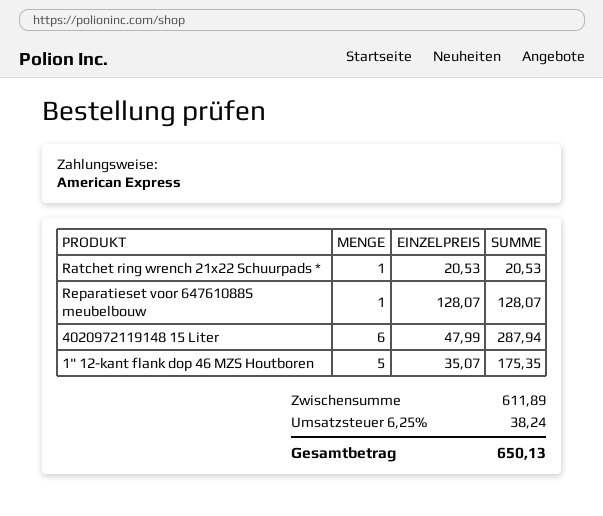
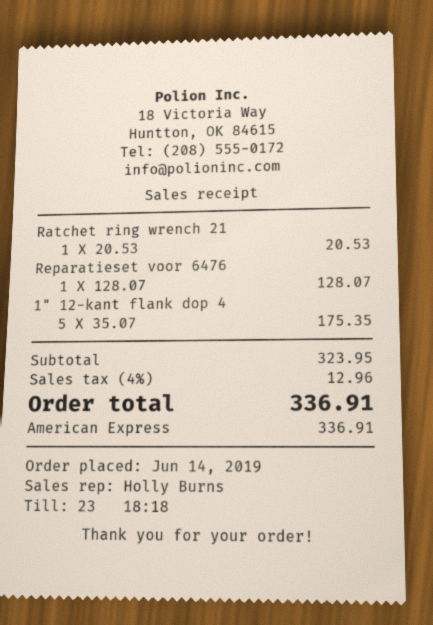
4020972119148 15 Liter: 6 x 47.99 = 287.94 -> none
subtotal: 611.89 -> 323.95
tax: 6.25% = 38.24 -> 4% = 12.96
total: 650.13 -> 336.91

